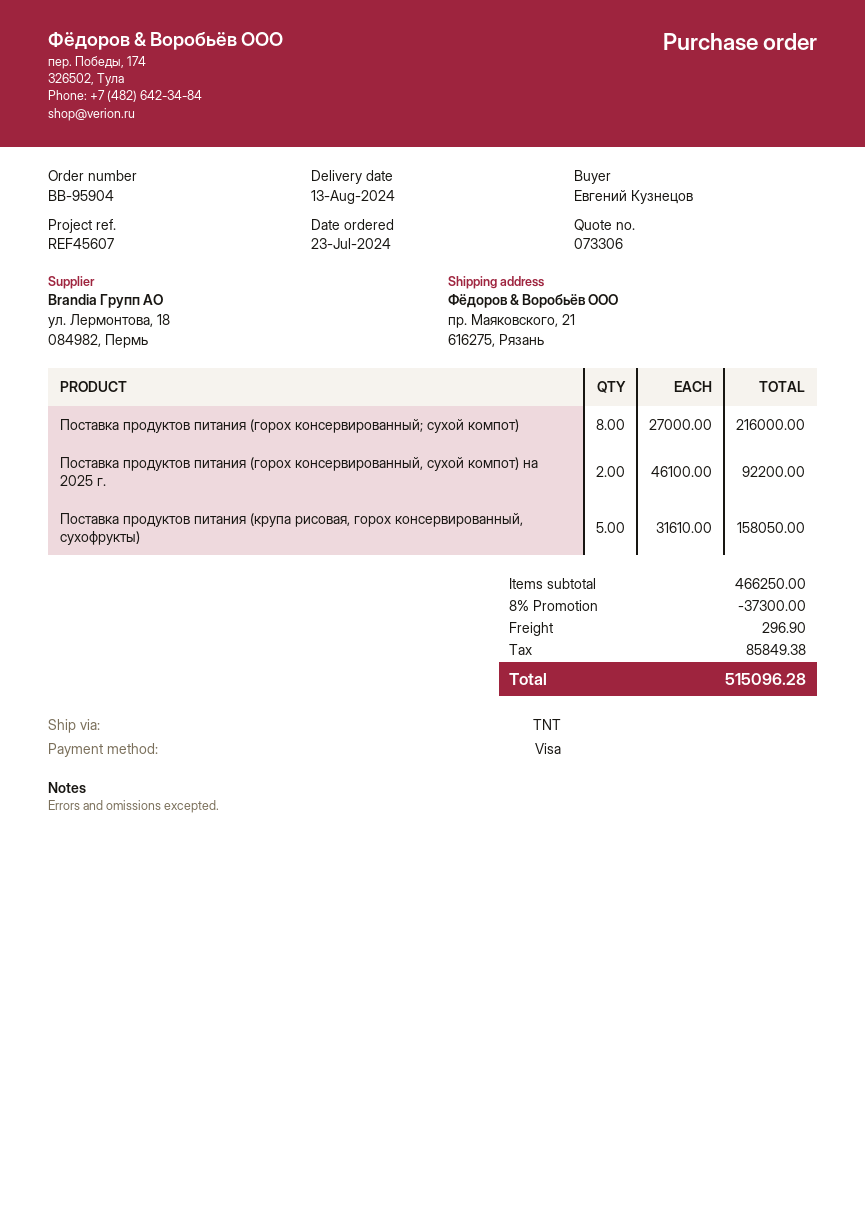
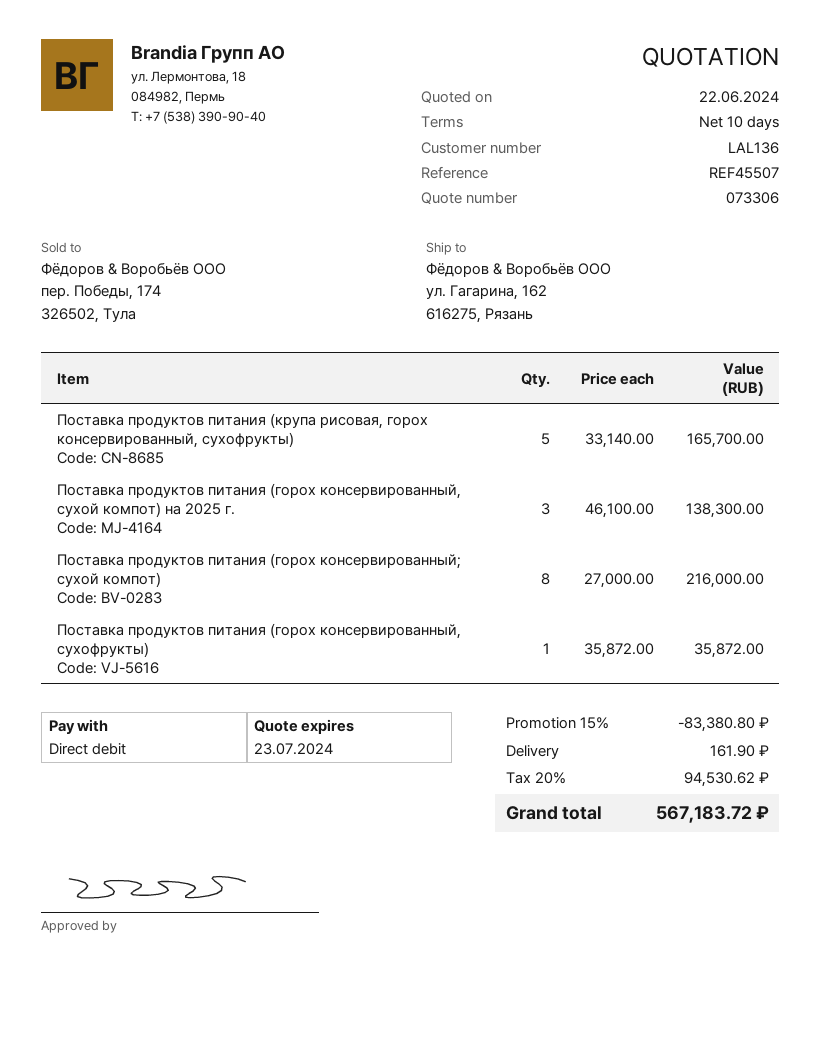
reference: REF45607 -> REF45507
payment method: Visa -> direct debit
ship to: пр. Маяковского, 21, 616275, Рязань -> ул. Гагарина, 162, 616275, Рязань
Поставка продуктов питания (горох консервированный, сухой компот) на 2025 г.: 2 x 46100.00 = 92200.00 -> 3 x 46100.00 = 138300.00
Поставка продуктов питания (крупа рисовая, горох консервированный, сухофрукты): 5 x 31610.00 = 158050.00 -> 5 x 33140.00 = 165700.00
Поставка продуктов питания (горох консервированный, сухофрукты): none -> 1 x 35872.00 = 35872.00
discount: 8% = 37300.00 -> 15% = 83380.80
shipping: 296.90 -> 161.90
tax: 85849.38 -> 94530.62
total: 515096.28 -> 567183.72

